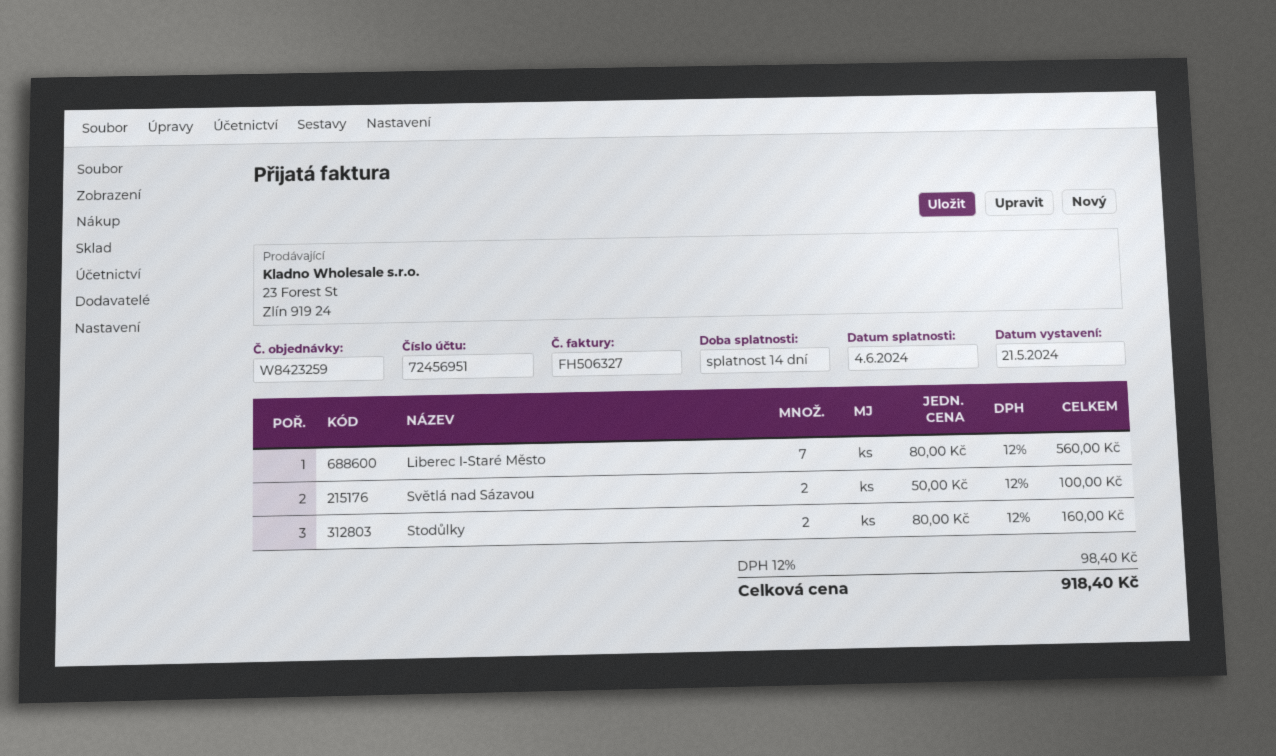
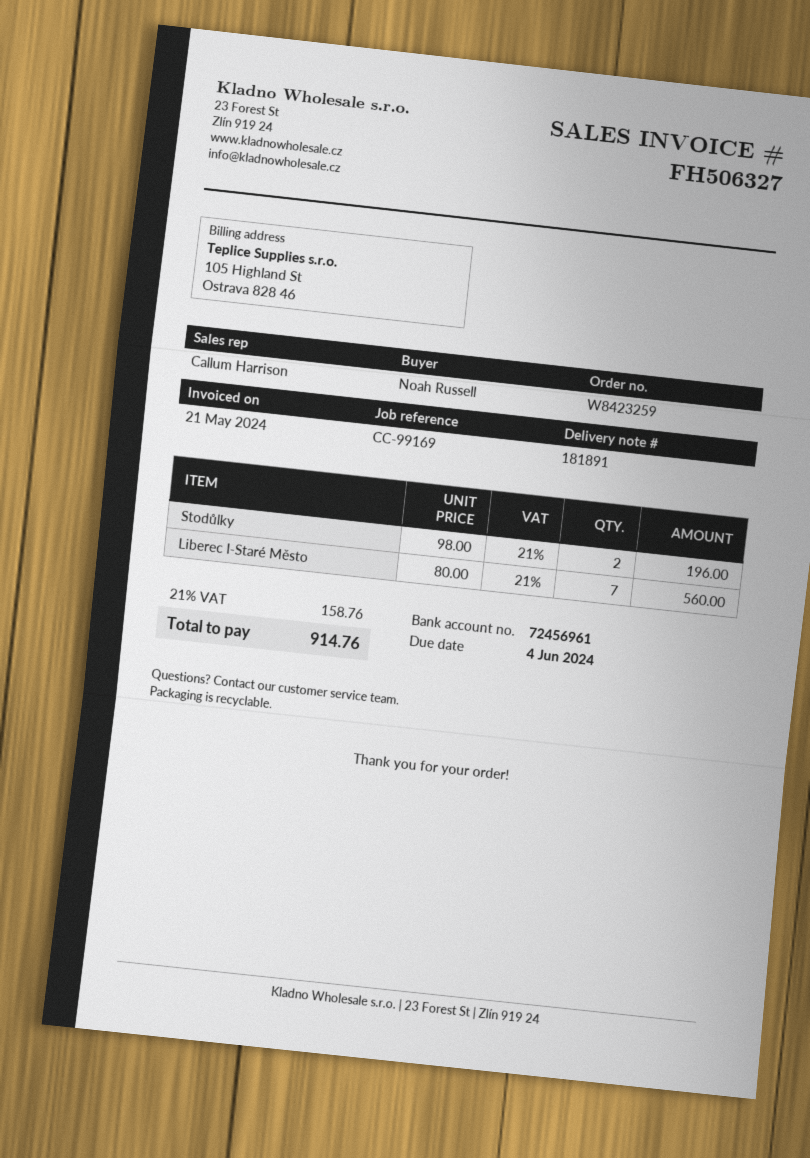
bank account: 72456951 -> 72456961
Světlá nad Sázavou: 2 x 50.00 = 100.00 -> none
Stodůlky: 2 x 80.00 = 160.00 -> 2 x 98.00 = 196.00
tax: 12% = 98.40 -> 21% = 158.76
total: 918.40 -> 914.76

